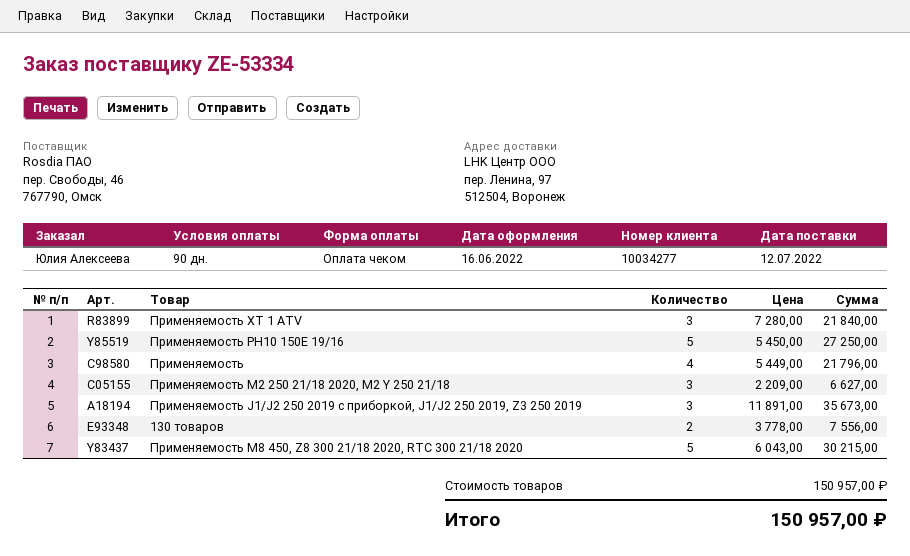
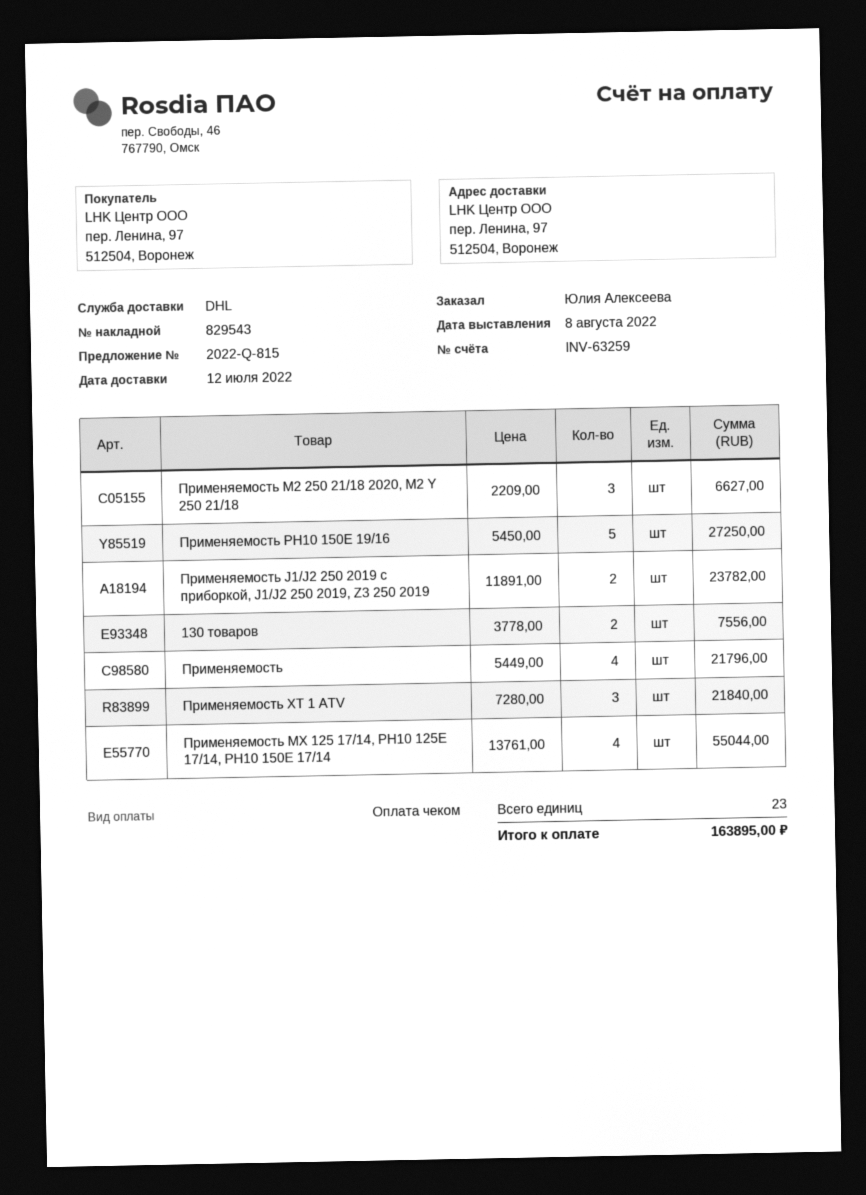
Применяемость J1/J2 250 2019 с приборкой, J1/J2 250 2019, Z3 250 2019: 3 x 11891.00 = 35673.00 -> 2 x 11891.00 = 23782.00
Применяемость M8 450, Z8 300 21/18 2020, RTC 300 21/18 2020: 5 x 6043.00 = 30215.00 -> none
Применяемость MX 125 17/14, PH10 125E 17/14, PH10 150E 17/14: none -> 4 x 13761.00 = 55044.00
total: 150957.00 -> 163895.00

